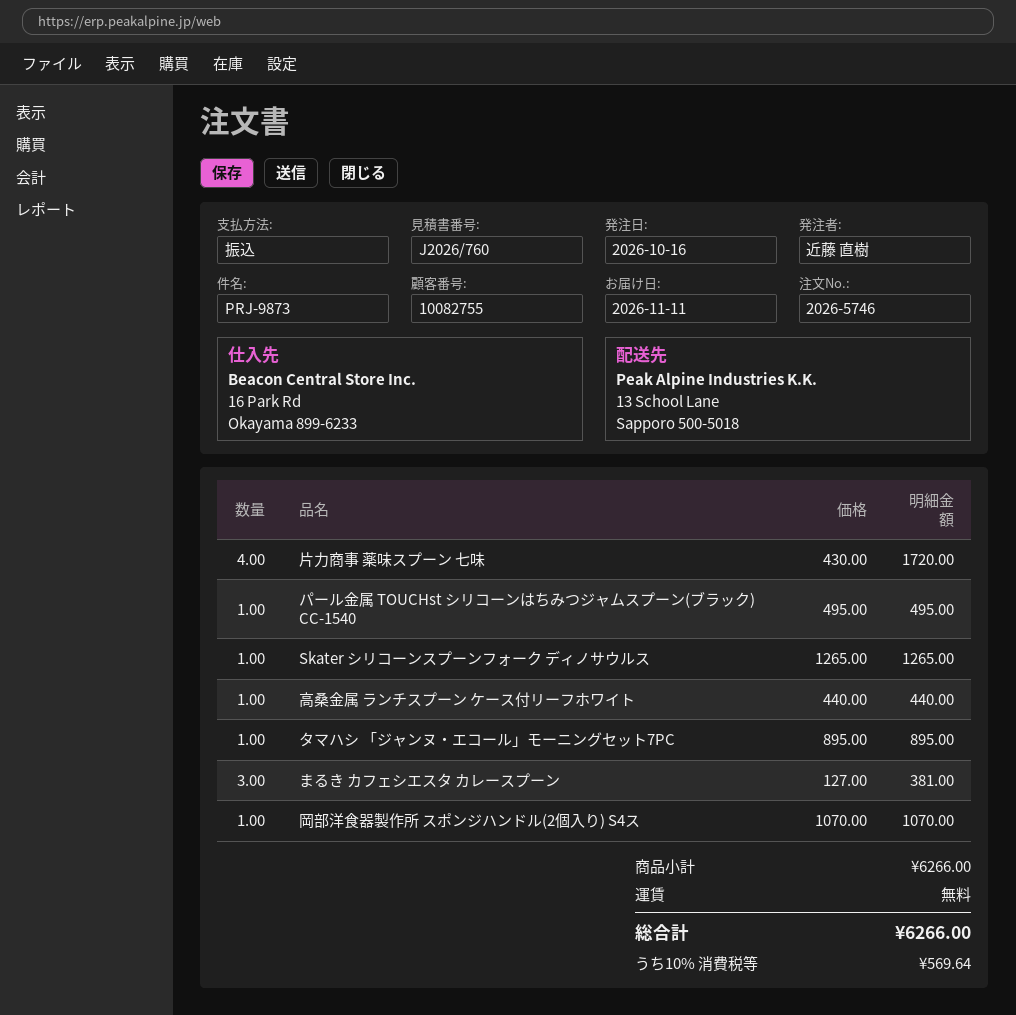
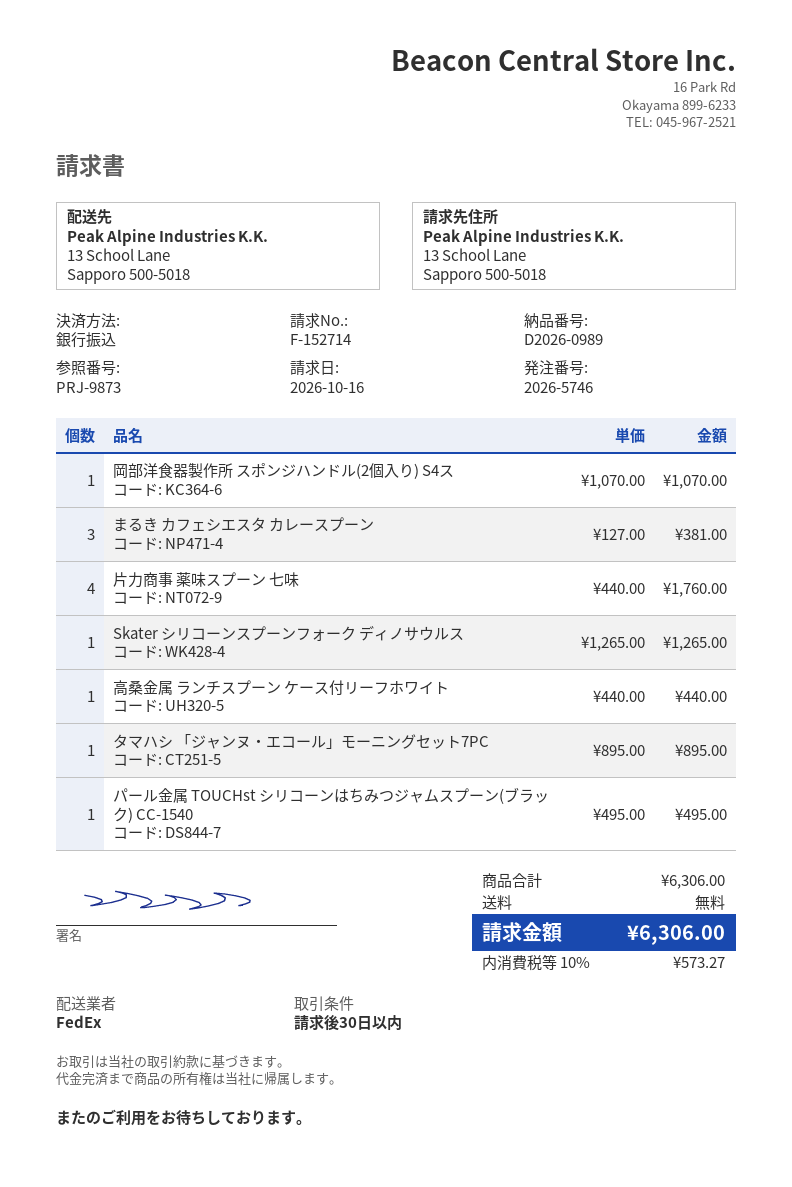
片力商事 薬味スプーン 七味: 4 x 430.00 = 1720.00 -> 4 x 440.00 = 1760.00
subtotal: 6266.00 -> 6306.00
tax: 10% = 569.64 -> 10% = 573.27
total: 6266.00 -> 6306.00

